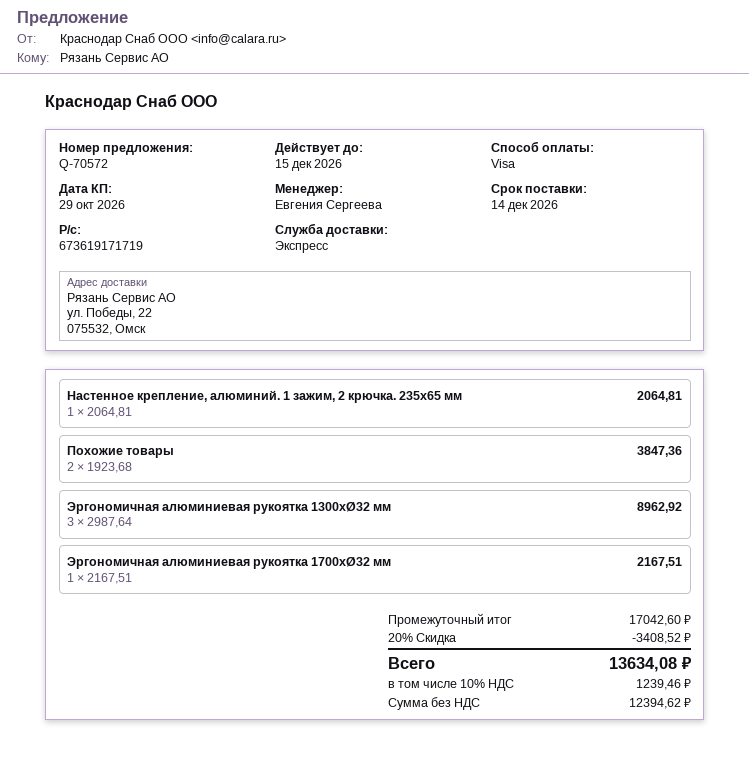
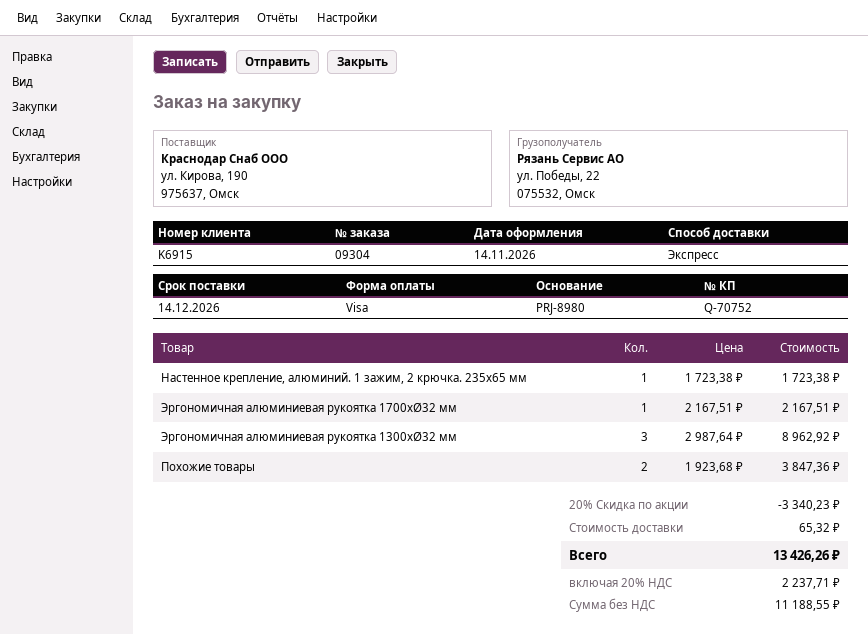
quote number: Q-70572 -> Q-70752
Настенное крепление, алюминий. 1 зажим, 2 крючка. 235x65 мм: 1 x 2064.81 = 2064.81 -> 1 x 1723.38 = 1723.38
discount: 20% = 3408.52 -> 20% = 3340.23
shipping: none -> 65.32
net: 12394.62 -> 11188.55
tax: 10% = 1239.46 -> 20% = 2237.71
total: 13634.08 -> 13426.26

